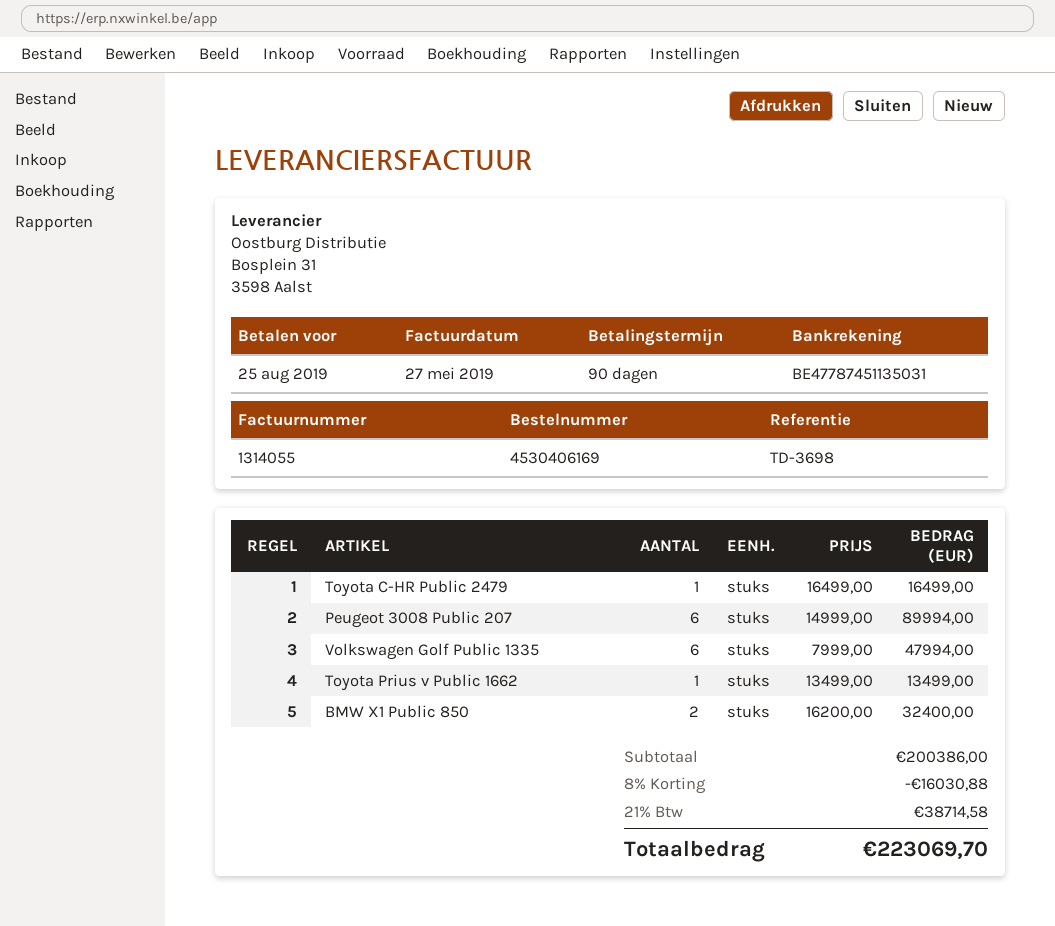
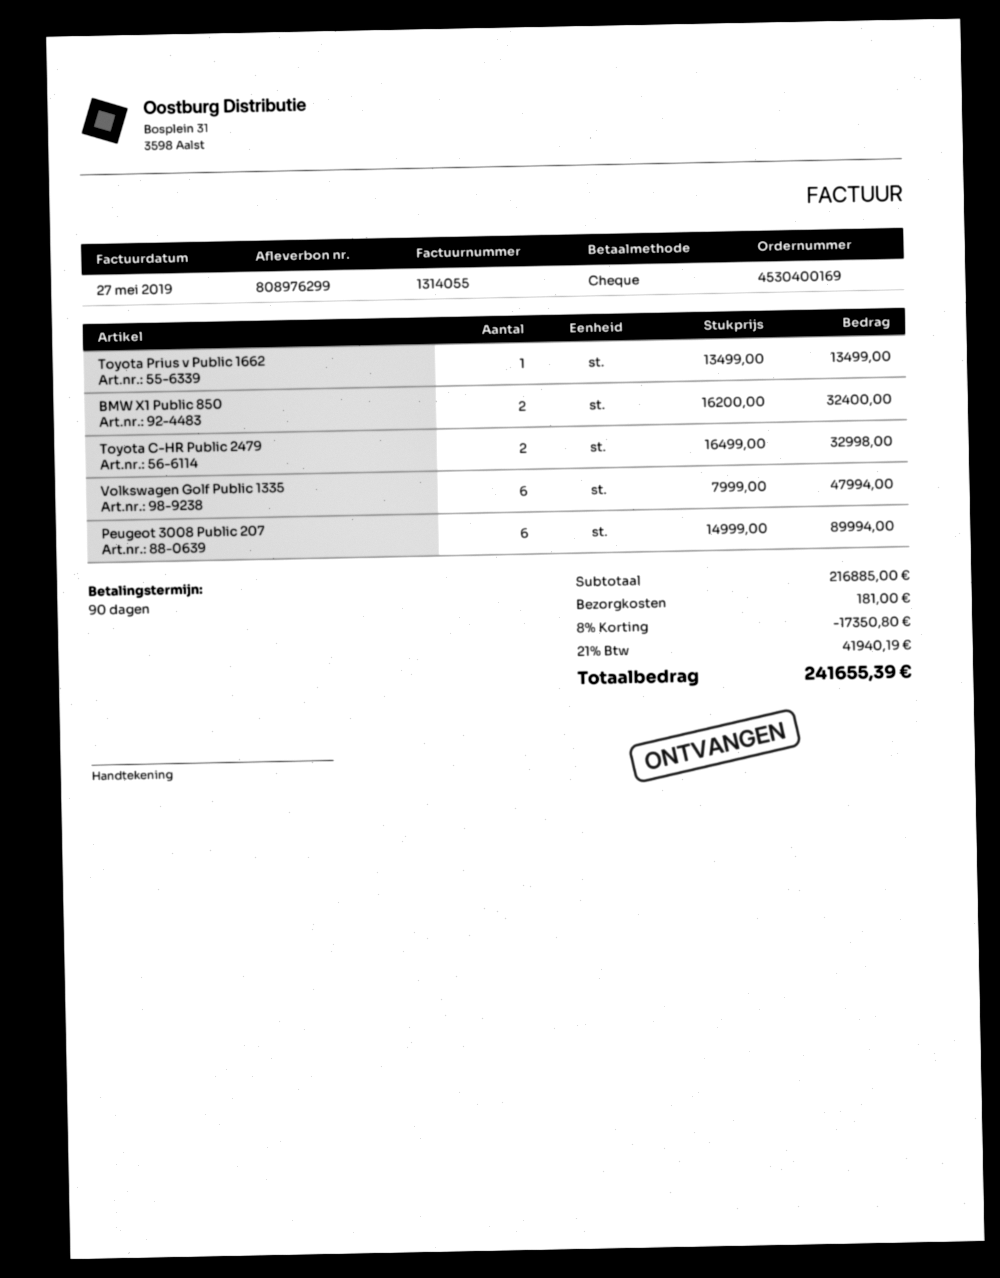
order number: 4530406169 -> 4530400169
Toyota C-HR Public 2479: 1 x 16499.00 = 16499.00 -> 2 x 16499.00 = 32998.00
subtotal: 200386.00 -> 216885.00
discount: 8% = 16030.88 -> 8% = 17350.80
shipping: none -> 181.00
tax: 21% = 38714.58 -> 21% = 41940.19
total: 223069.70 -> 241655.39

